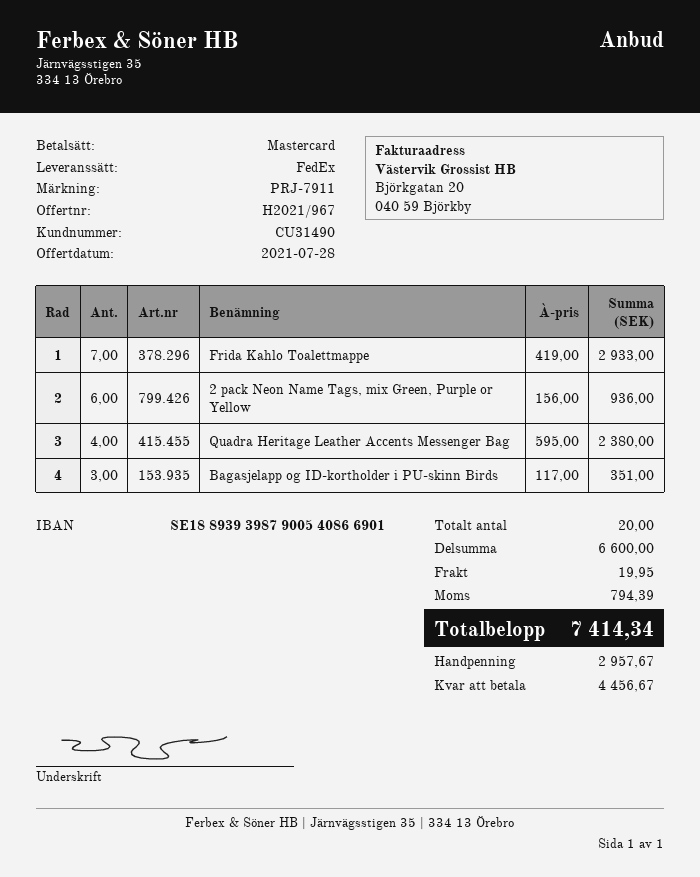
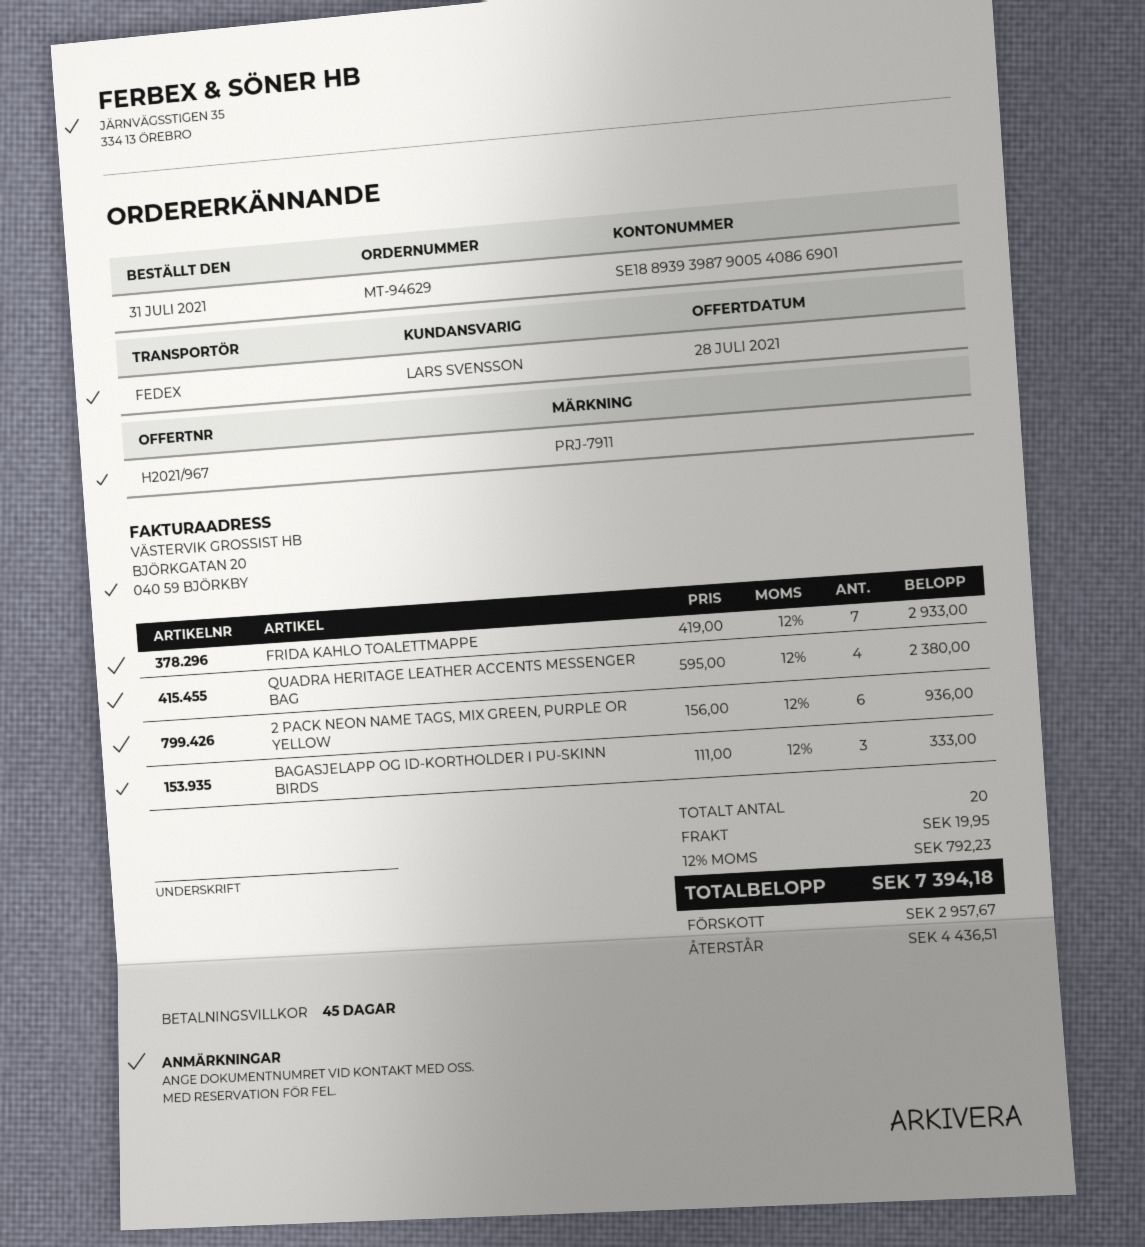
Bagasjelapp og ID-kortholder i PU-skinn Birds: 3 x 117.00 = 351.00 -> 3 x 111.00 = 333.00
tax: 794.39 -> 792.23
total: 7414.34 -> 7394.18
balance: 4456.67 -> 4436.51

